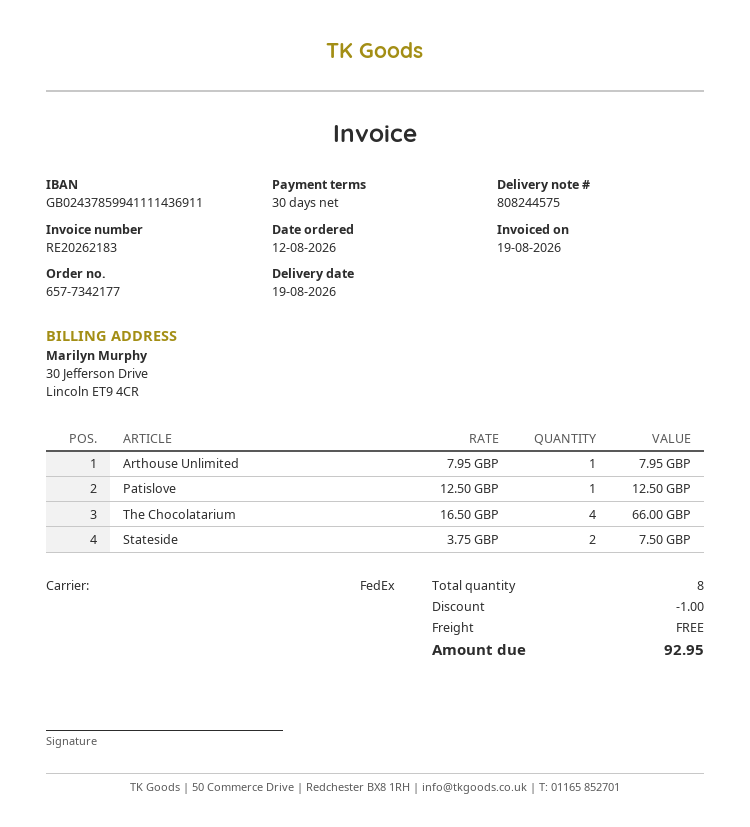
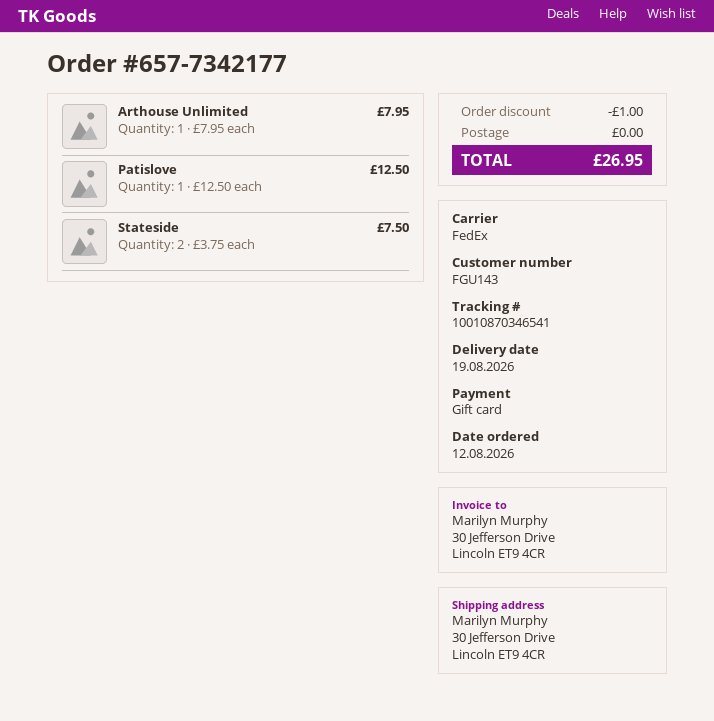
The Chocolatarium: 4 x 16.50 = 66.00 -> none
total: 92.95 -> 26.95

